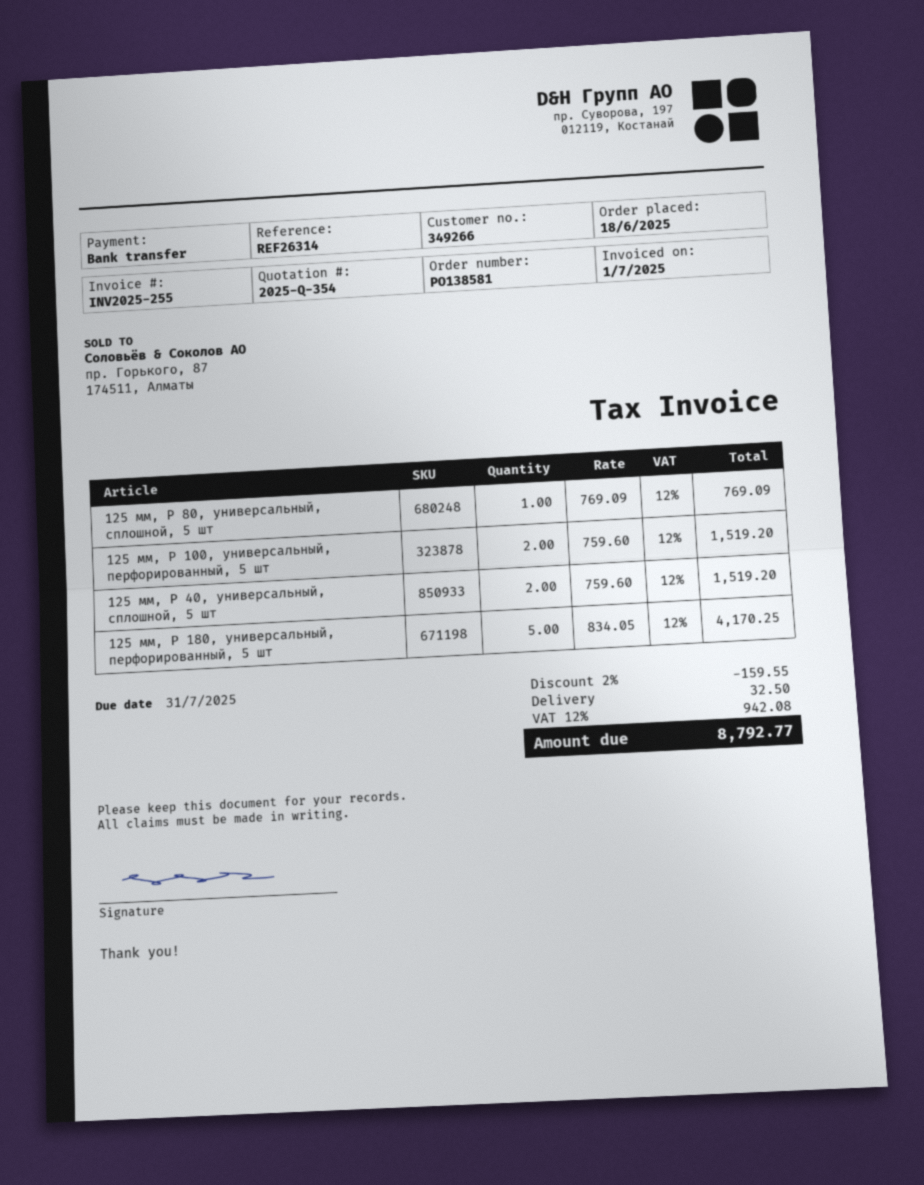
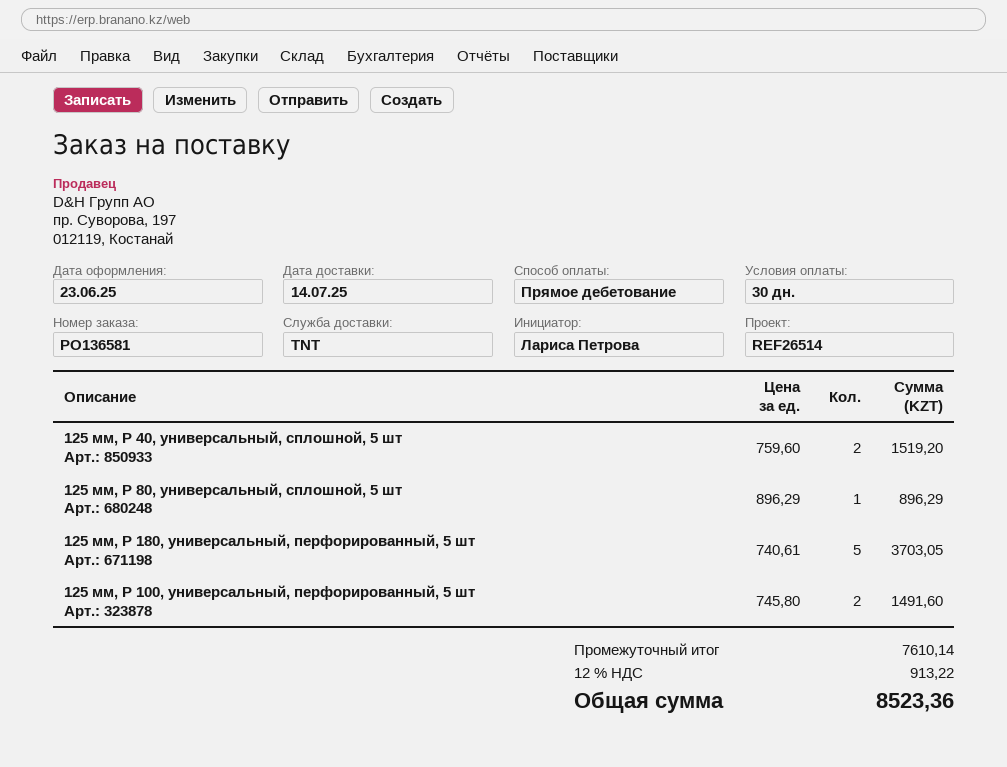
order number: PO138581 -> PO136581
order date: 2025-06-18 -> 2025-06-23
reference: REF26314 -> REF26514
payment method: bank transfer -> direct debit
125 мм, P 80, универсальный, сплошной, 5 шт: 1 x 769.09 = 769.09 -> 1 x 896.29 = 896.29
125 мм, P 100, универсальный, перфорированный, 5 шт: 2 x 759.60 = 1519.20 -> 2 x 745.80 = 1491.60
125 мм, P 180, универсальный, перфорированный, 5 шт: 5 x 834.05 = 4170.25 -> 5 x 740.61 = 3703.05
discount: 2% = 159.55 -> none
shipping: 32.50 -> none
tax: 12% = 942.08 -> 12% = 913.22
total: 8792.77 -> 8523.36

